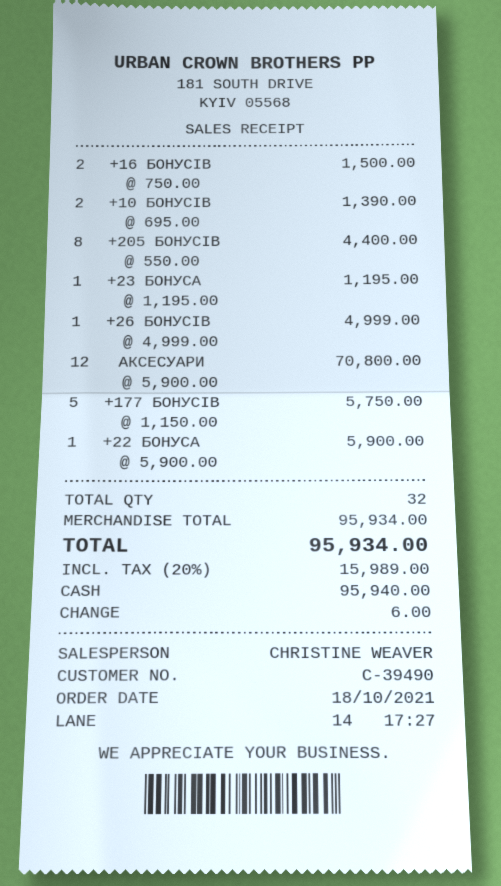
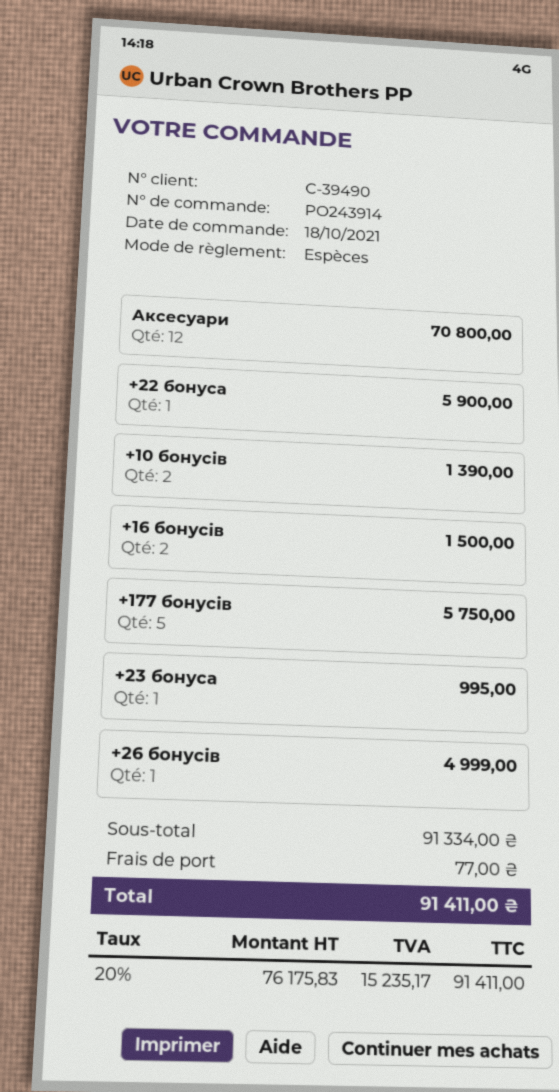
+205 БОНУСІВ: 8 for 4400.00 -> none
+23 БОНУСА: 1 for 1195.00 -> 1 for 995.00
subtotal: 95934.00 -> 91334.00
shipping: none -> 77.00
tax: 20% = 15989.00 -> 20% = 15235.17
total: 95934.00 -> 91411.00

